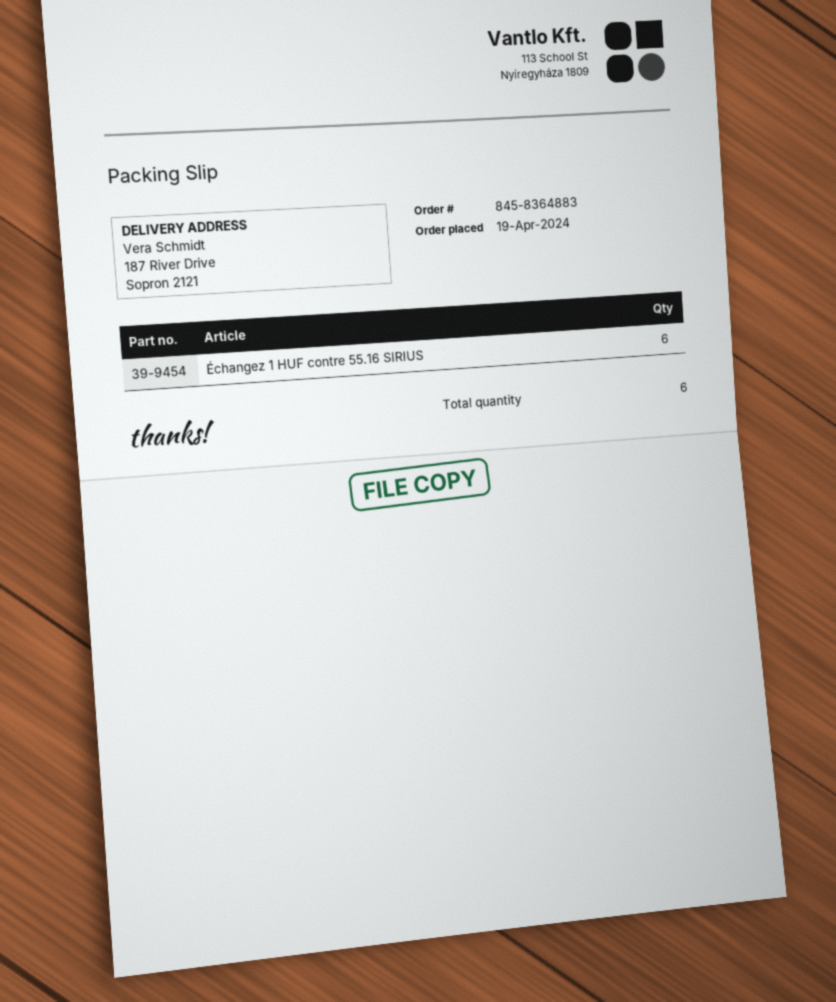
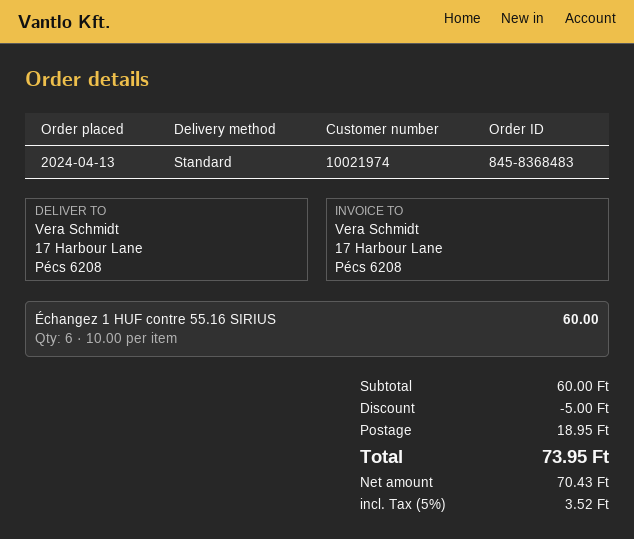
order number: 845-8364883 -> 845-8368483
order date: 2024-04-19 -> 2024-04-13
ship to: 187 River Drive, Sopron 2121 -> 17 Harbour Lane, Pécs 6208

